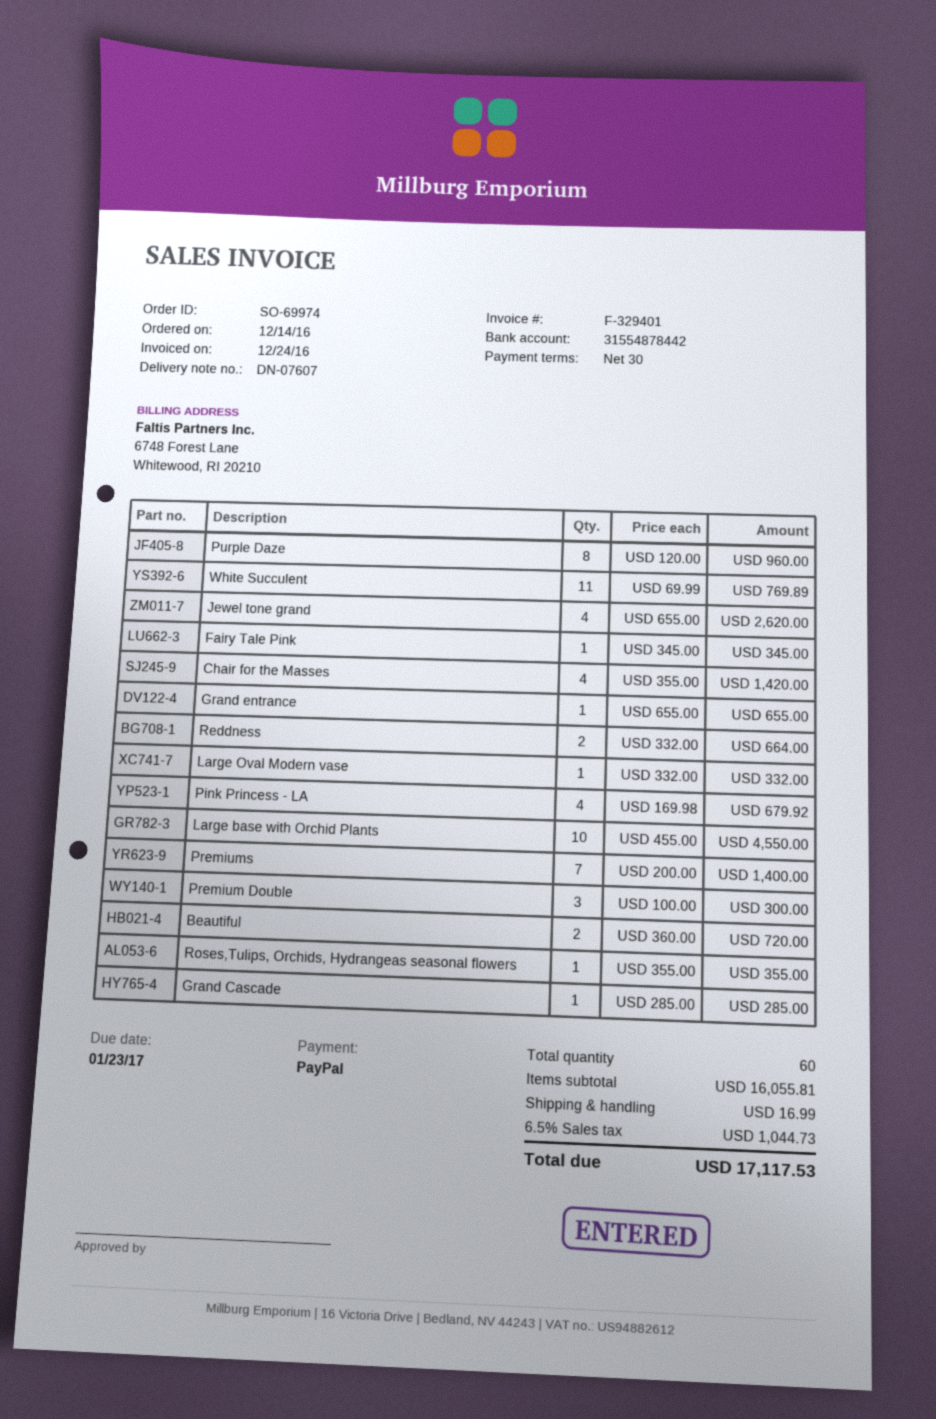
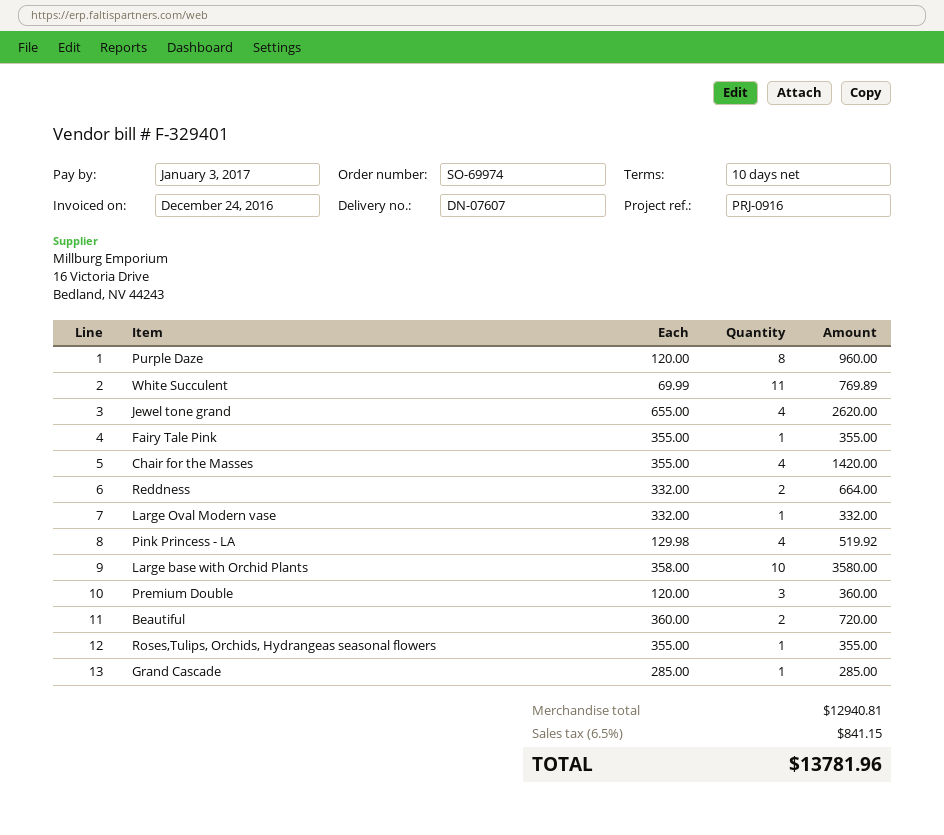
payment terms: 30 days -> 10 days
due date: 2017-01-23 -> 2017-01-03
Fairy Tale Pink: 1 x 345.00 = 345.00 -> 1 x 355.00 = 355.00
Grand entrance: 1 x 655.00 = 655.00 -> none
Pink Princess - LA: 4 x 169.98 = 679.92 -> 4 x 129.98 = 519.92
Large base with Orchid Plants: 10 x 455.00 = 4550.00 -> 10 x 358.00 = 3580.00
Premiums: 7 x 200.00 = 1400.00 -> none
Premium Double: 3 x 100.00 = 300.00 -> 3 x 120.00 = 360.00
subtotal: 16055.81 -> 12940.81
shipping: 16.99 -> none
tax: 6.5% = 1044.73 -> 6.5% = 841.15
total: 17117.53 -> 13781.96

